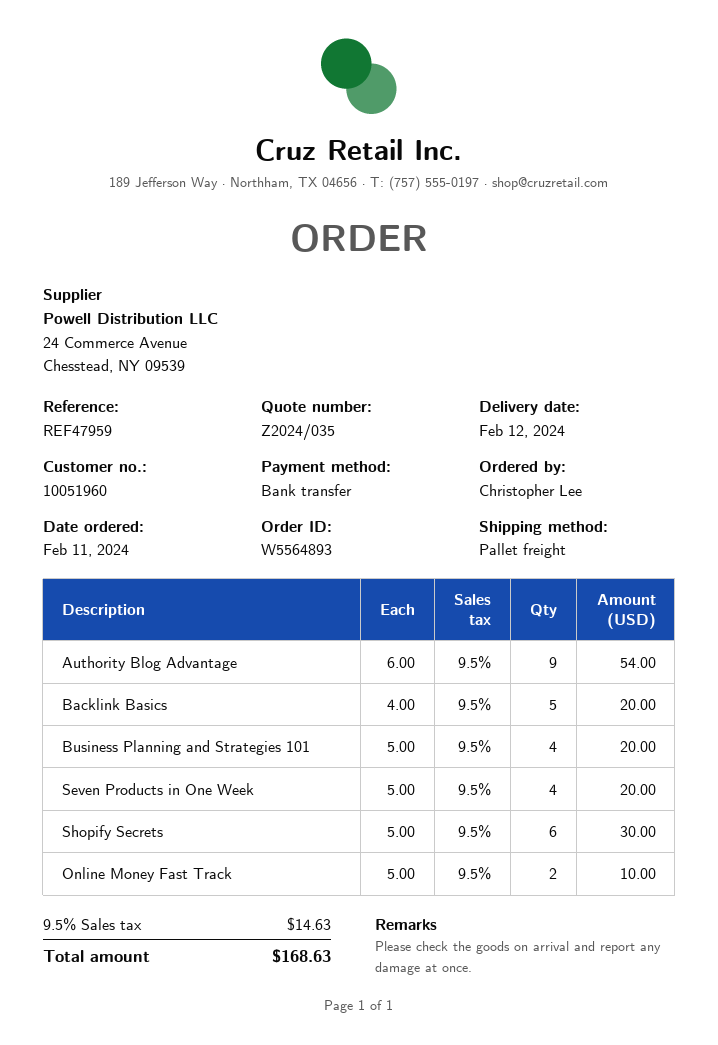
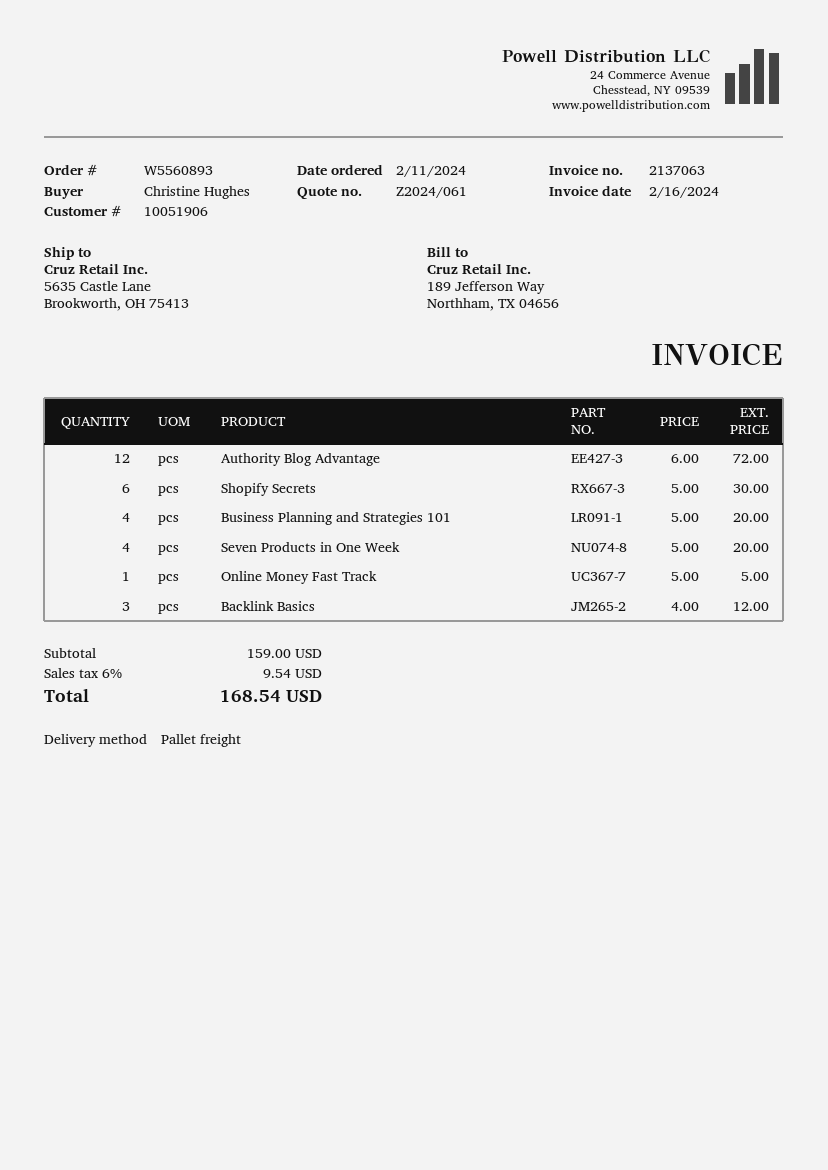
quote number: Z2024/035 -> Z2024/061
order number: W5564893 -> W5560893
customer number: 10051960 -> 10051906
ordered by: Christopher Lee -> Christine Hughes
Authority Blog Advantage: 9 x 6.00 = 54.00 -> 12 x 6.00 = 72.00
Backlink Basics: 5 x 4.00 = 20.00 -> 3 x 4.00 = 12.00
Online Money Fast Track: 2 x 5.00 = 10.00 -> 1 x 5.00 = 5.00
tax: 9.5% = 14.63 -> 6% = 9.54
total: 168.63 -> 168.54

